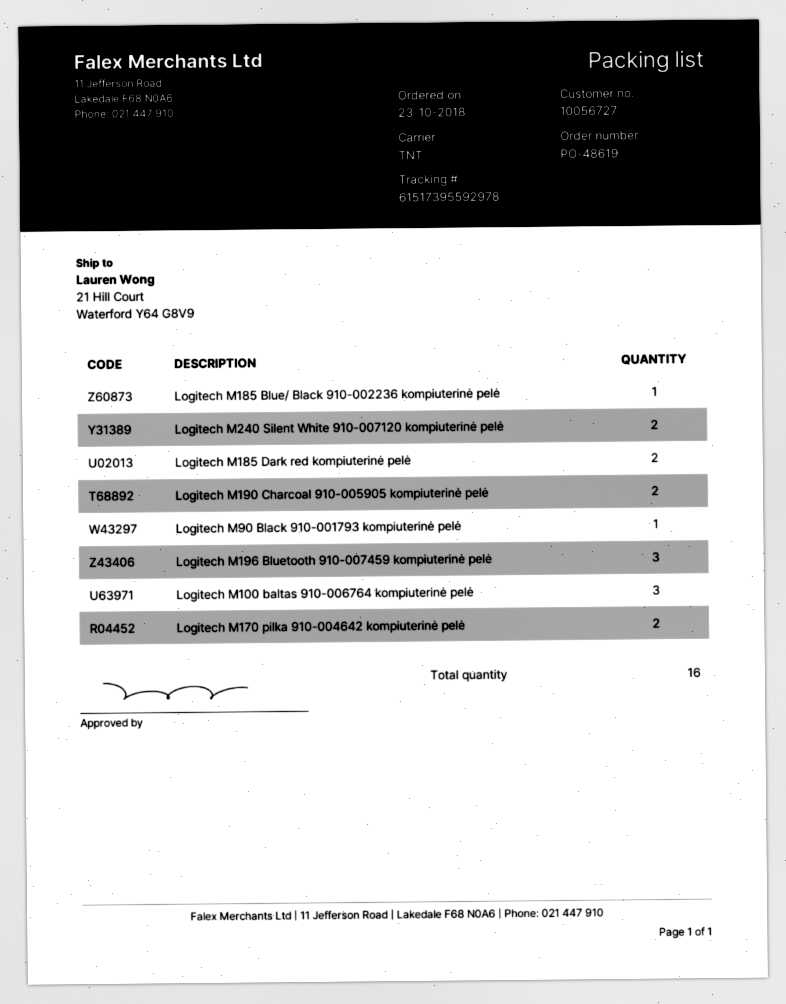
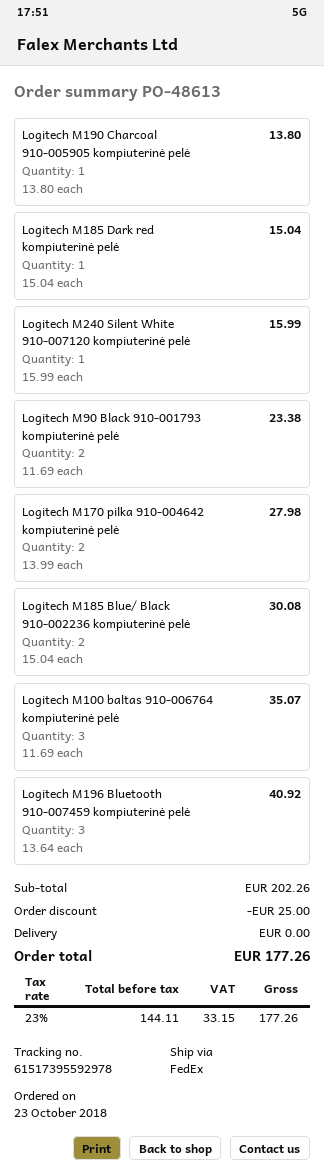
order number: PO-48619 -> PO-48613
shipping method: TNT -> FedEx
Logitech M185 Blue/ Black 910-002236 kompiuterinė pelė: 1 -> 2
Logitech M240 Silent White 910-007120 kompiuterinė pelė: 2 -> 1
Logitech M185 Dark red kompiuterinė pelė: 2 -> 1
Logitech M190 Charcoal 910-005905 kompiuterinė pelė: 2 -> 1
Logitech M90 Black 910-001793 kompiuterinė pelė: 1 -> 2

